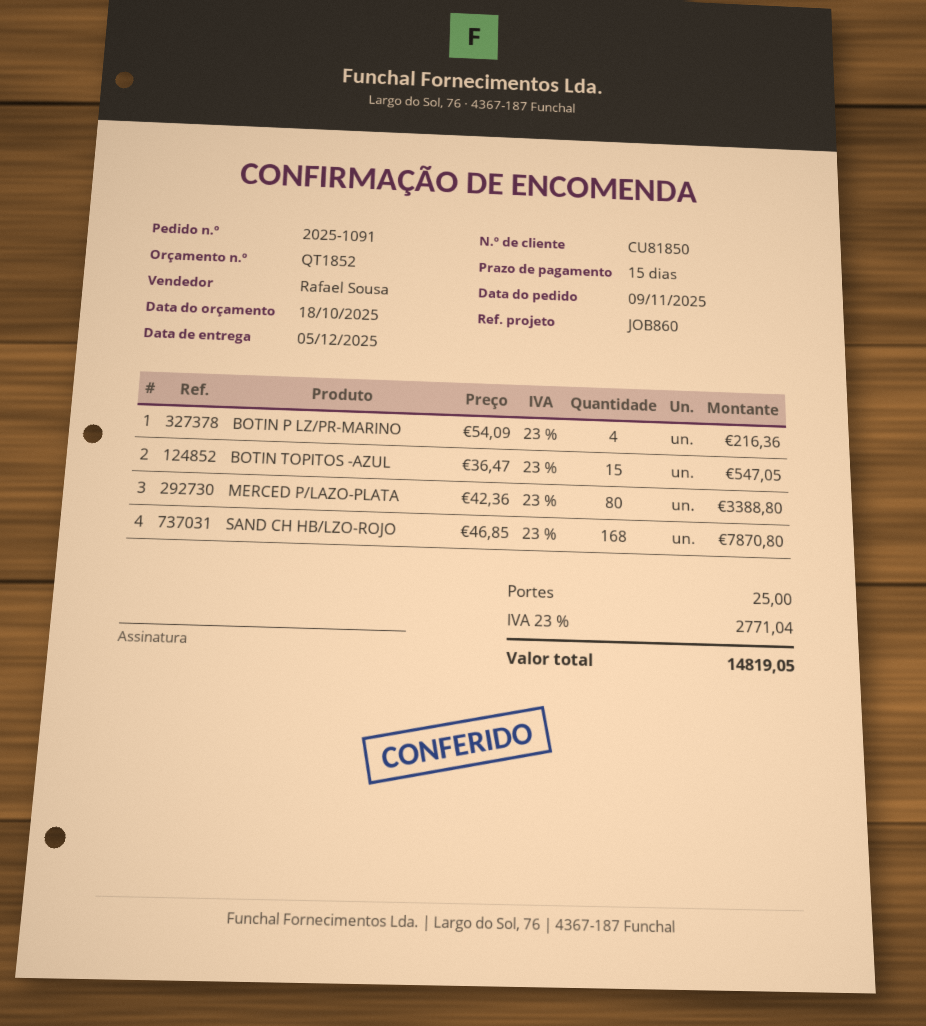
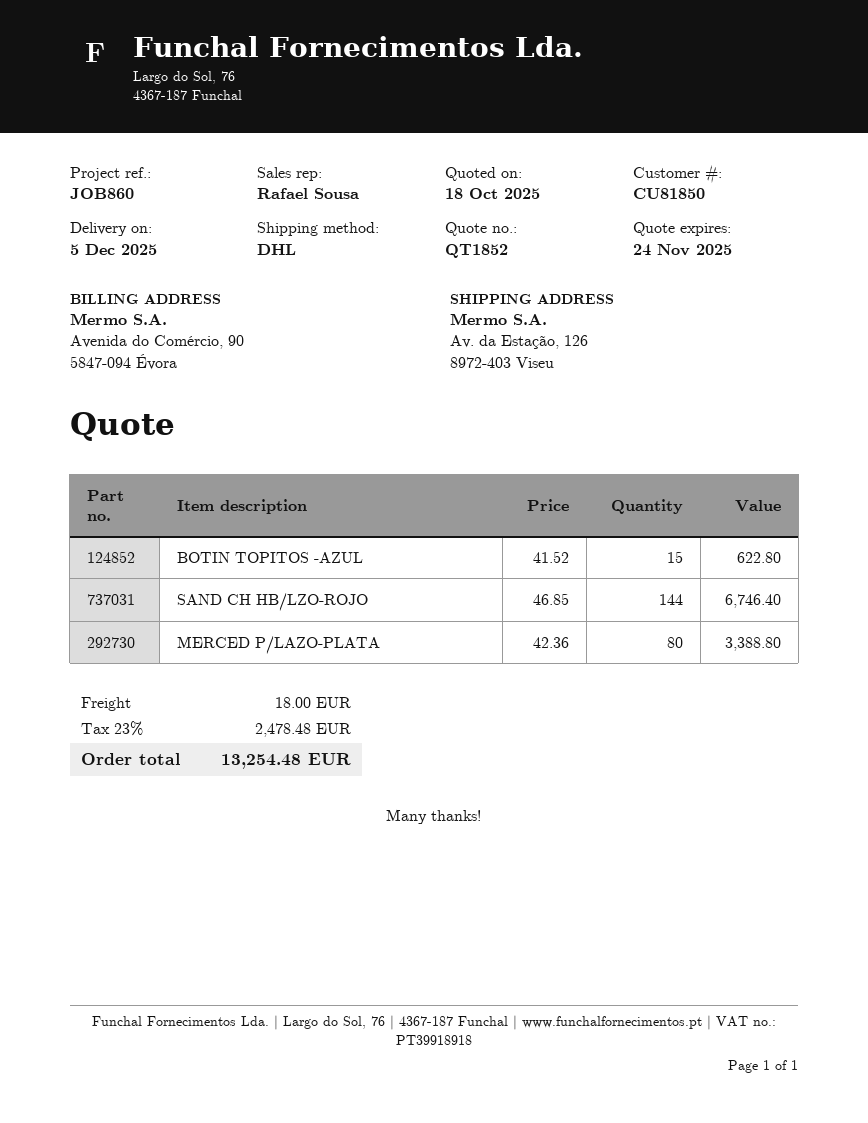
BOTIN P LZ/PR-MARINO: 4 x 54.09 = 216.36 -> none
BOTIN TOPITOS -AZUL: 15 x 36.47 = 547.05 -> 15 x 41.52 = 622.80
SAND CH HB/LZO-ROJO: 168 x 46.85 = 7870.80 -> 144 x 46.85 = 6746.40
shipping: 25.00 -> 18.00
tax: 23% = 2771.04 -> 23% = 2478.48
total: 14819.05 -> 13254.48

